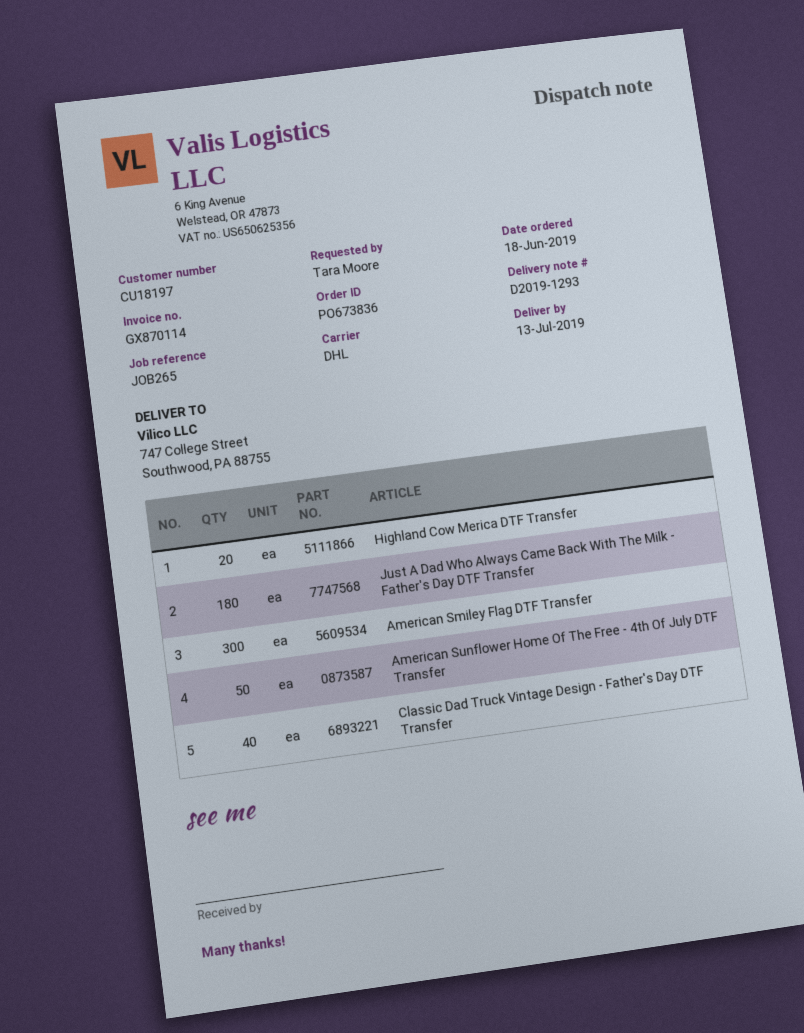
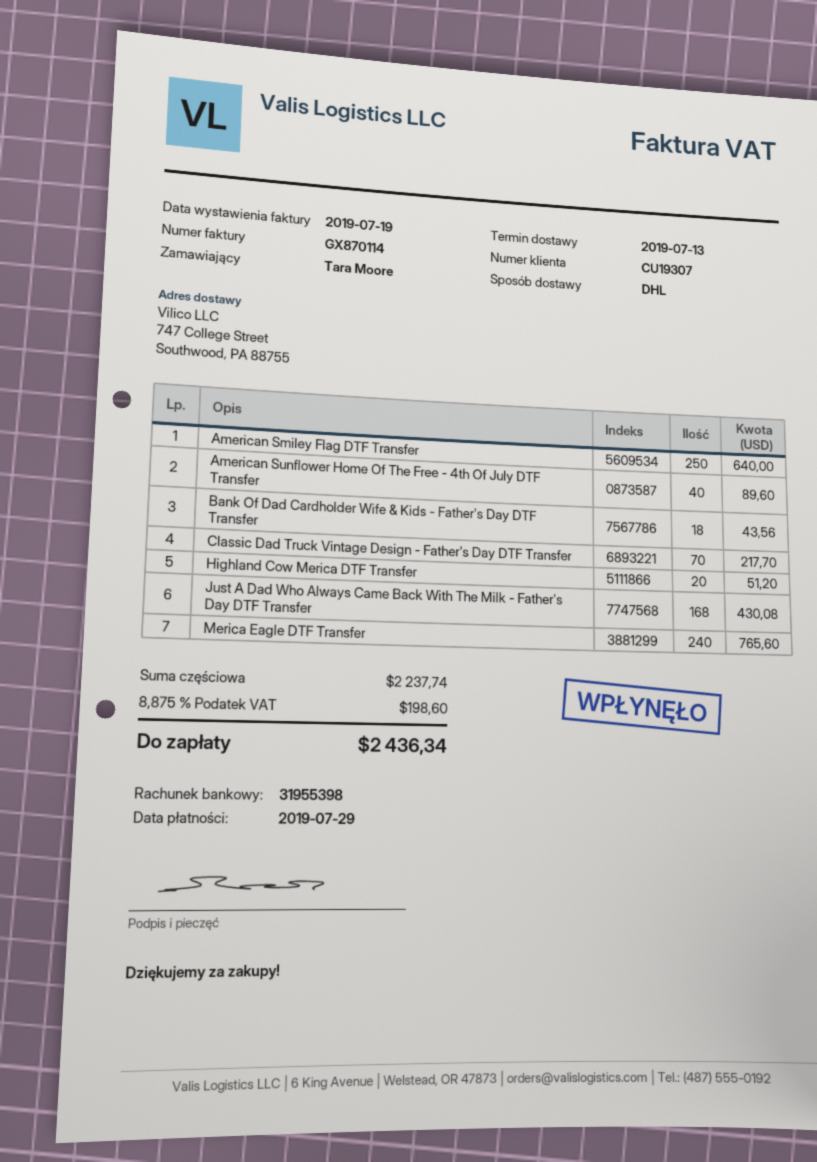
customer number: CU18197 -> CU19307
Just A Dad Who Always Came Back With The Milk - Father's Day DTF Transfer: 180 -> 168
American Smiley Flag DTF Transfer: 300 -> 250
American Sunflower Home Of The Free - 4th Of July DTF Transfer: 50 -> 40
Classic Dad Truck Vintage Design - Father's Day DTF Transfer: 40 -> 70
Bank Of Dad Cardholder Wife & Kids - Father's Day DTF Transfer: none -> 18
Merica Eagle DTF Transfer: none -> 240

